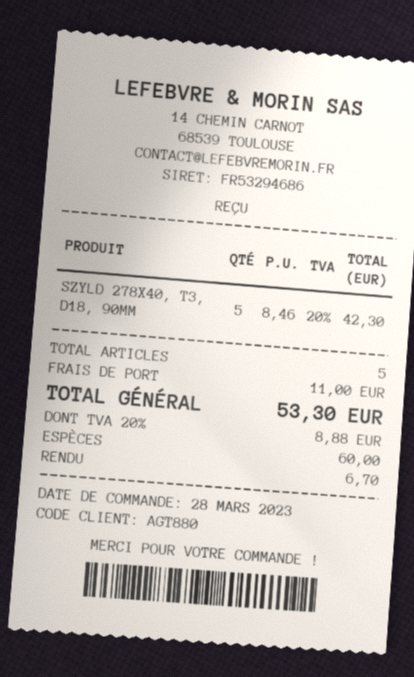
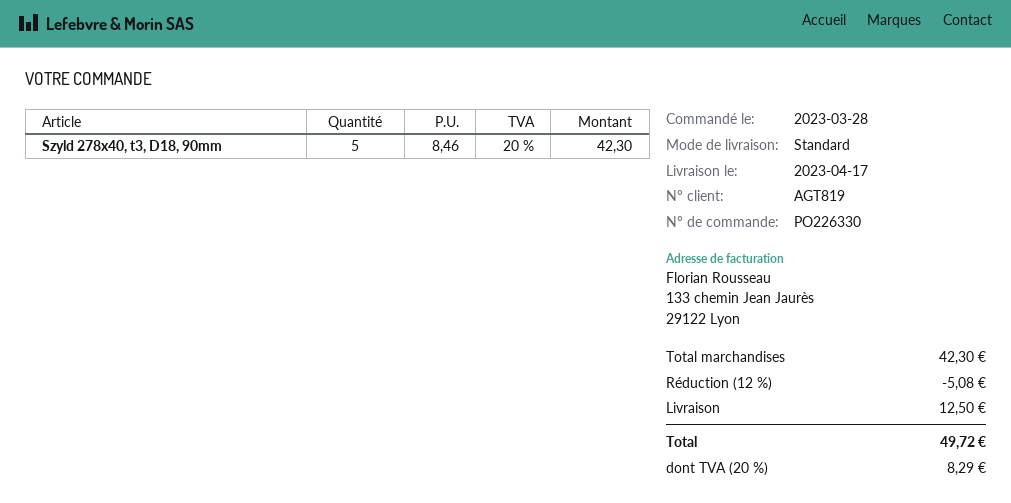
customer number: AGT880 -> AGT819
discount: none -> 12% = 5.08
shipping: 11.00 -> 12.50
tax: 20% = 8.88 -> 20% = 8.29
total: 53.30 -> 49.72

